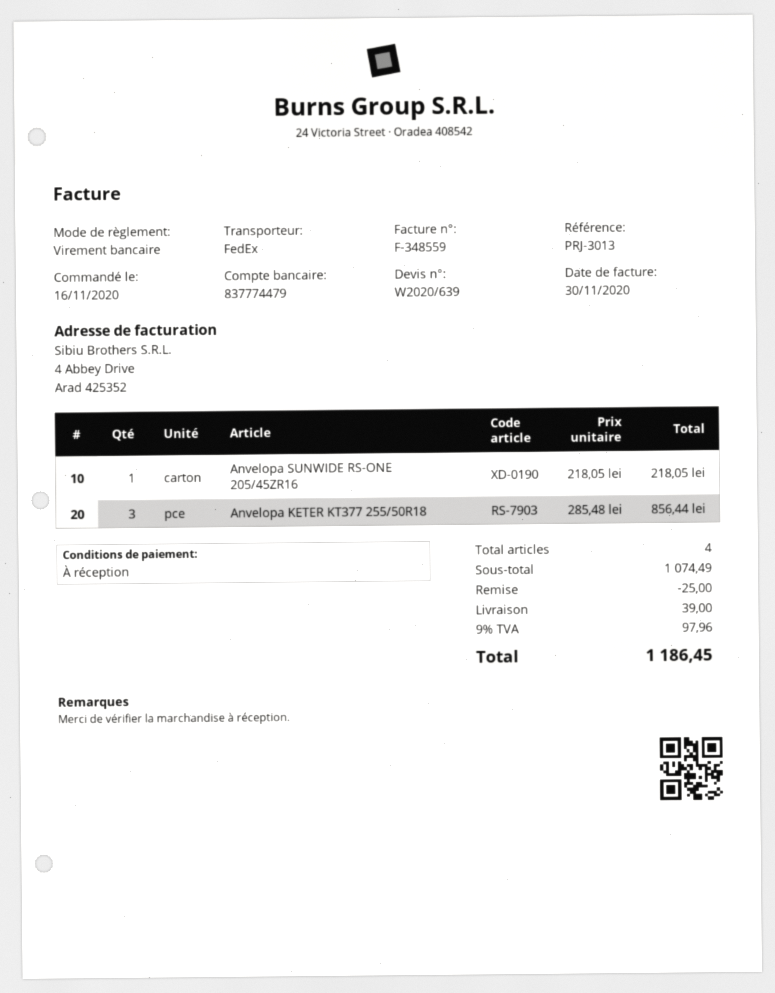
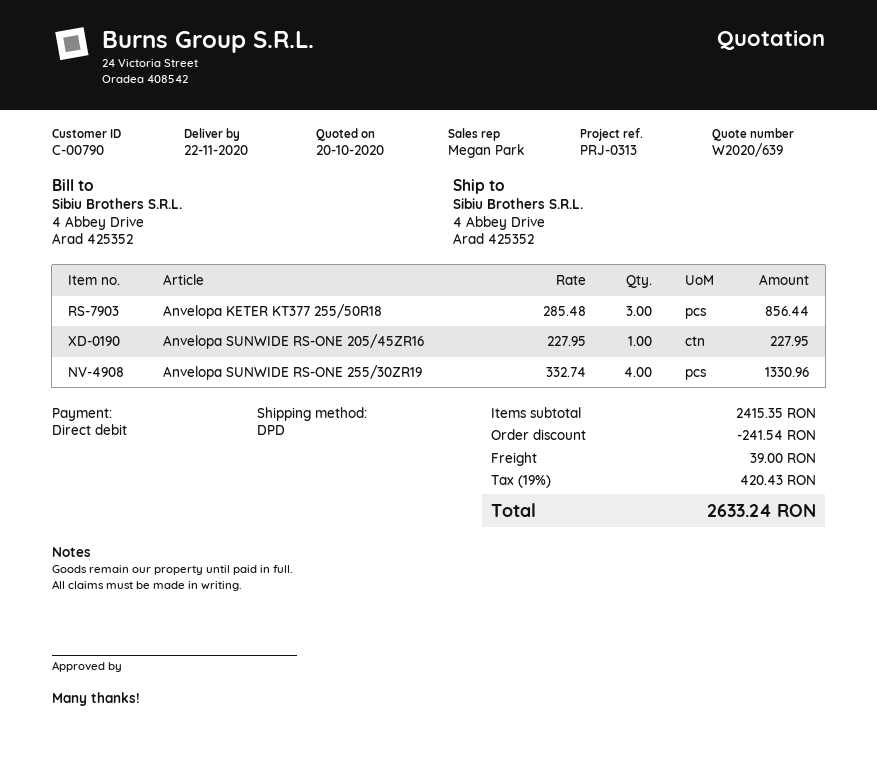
reference: PRJ-3013 -> PRJ-0313
payment method: bank transfer -> direct debit
shipping method: FedEx -> DPD
Anvelopa SUNWIDE RS-ONE 205/45ZR16: 1 x 218.05 = 218.05 -> 1 x 227.95 = 227.95
Anvelopa SUNWIDE RS-ONE 255/30ZR19: none -> 4 x 332.74 = 1330.96
subtotal: 1074.49 -> 2415.35
discount: 25.00 -> 241.54
tax: 9% = 97.96 -> 19% = 420.43
total: 1186.45 -> 2633.24

